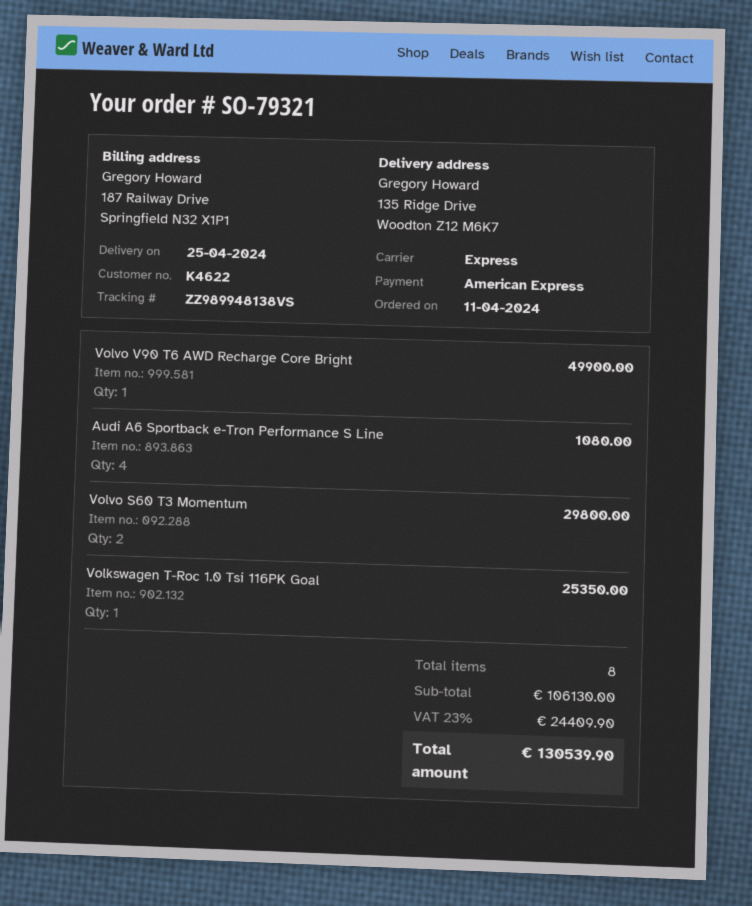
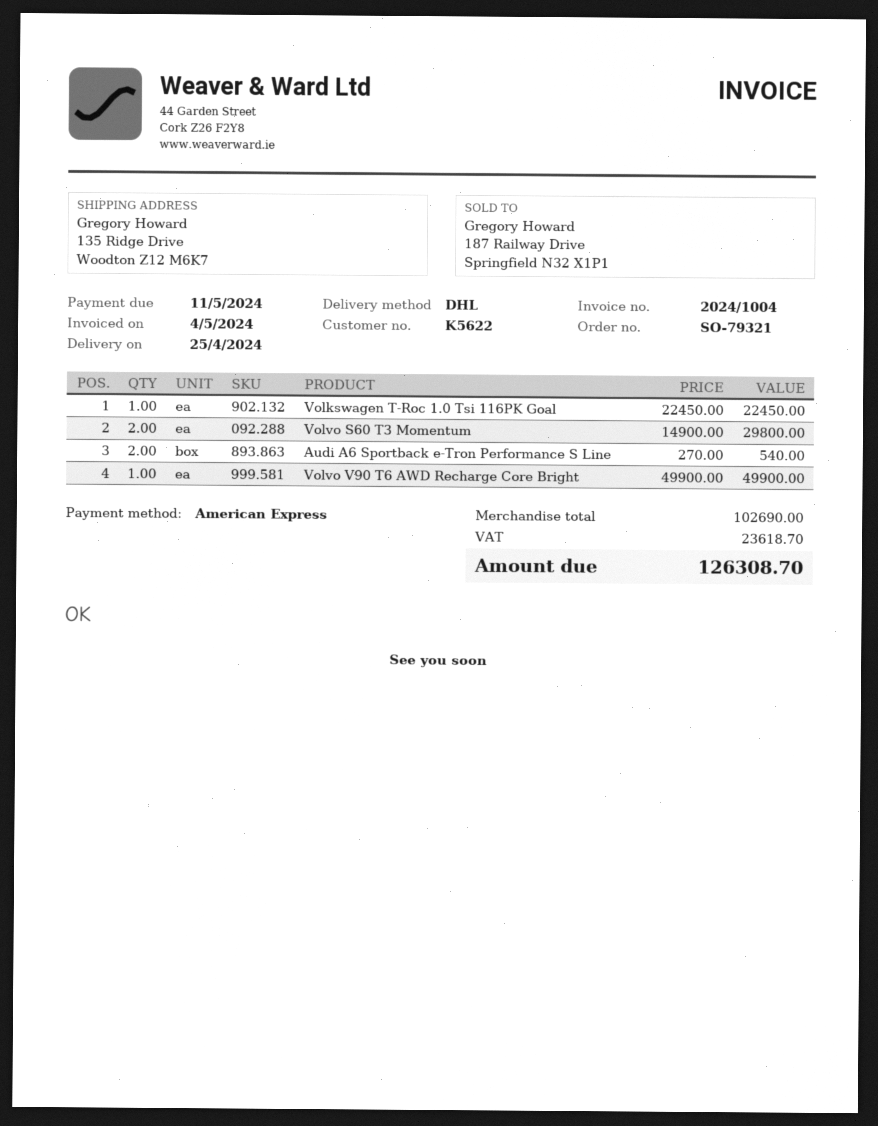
customer number: K4622 -> K5622
shipping method: express -> DHL
Audi A6 Sportback e-Tron Performance S Line: 4 for 1080.00 -> 2 for 540.00
Volkswagen T-Roc 1.0 Tsi 116PK Goal: 1 for 25350.00 -> 1 for 22450.00
subtotal: 106130.00 -> 102690.00
tax: 24409.90 -> 23618.70
total: 130539.90 -> 126308.70

